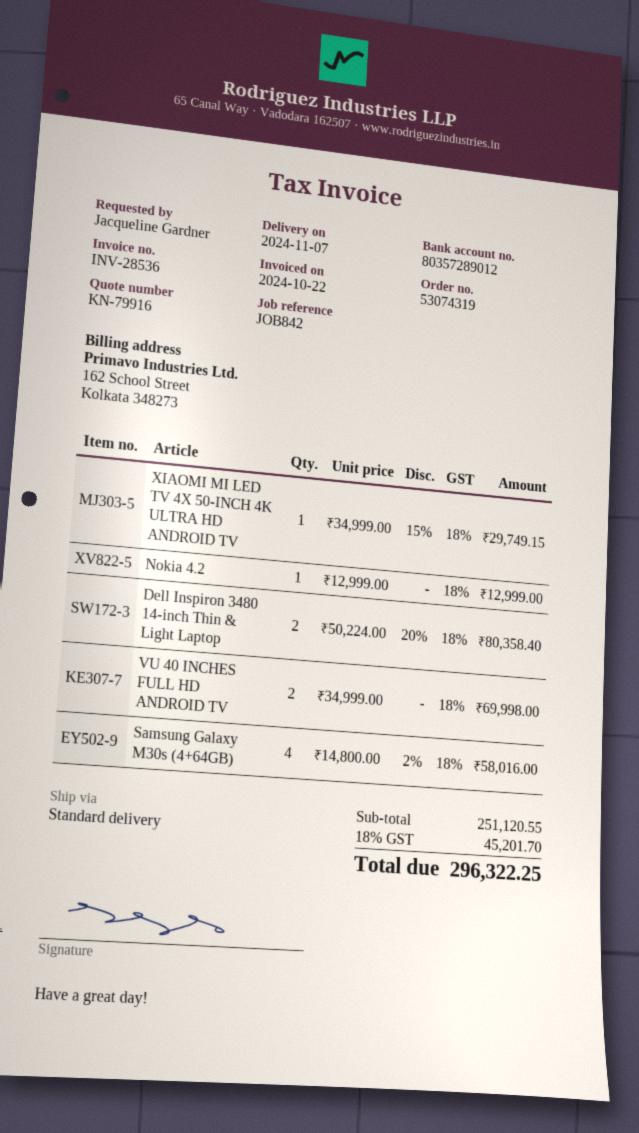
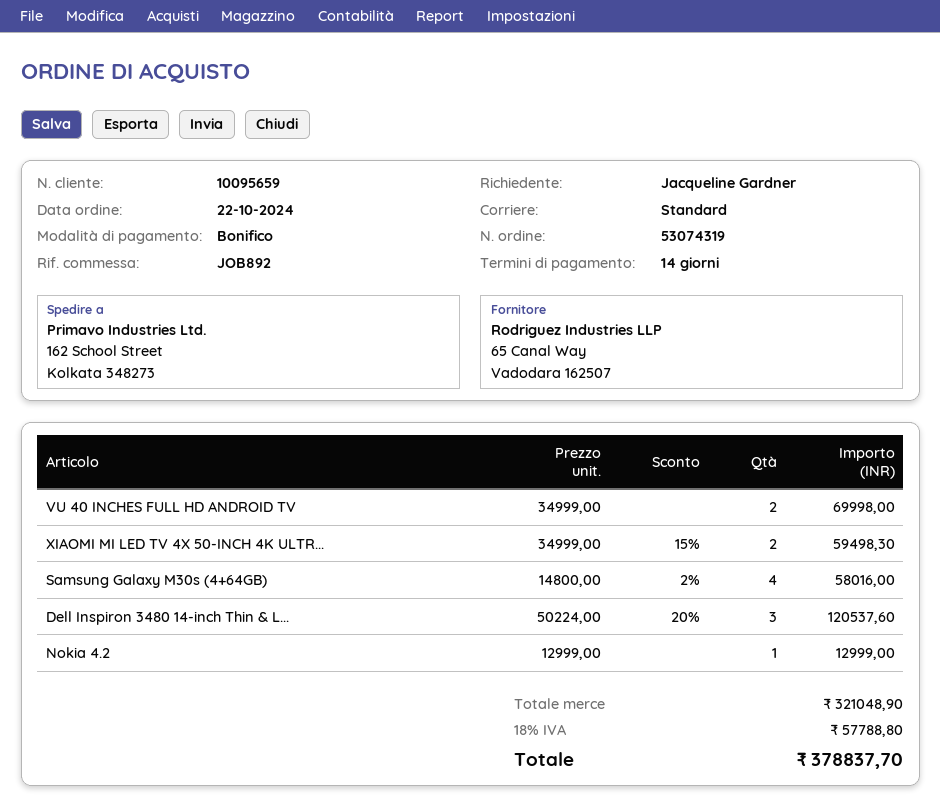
reference: JOB842 -> JOB892
XIAOMI MI LED TV 4X 50-INCH 4K ULTRA HD ANDROID TV: 1 x 34999.00 - 15% = 29749.15 -> 2 x 34999.00 - 15% = 59498.30
Dell Inspiron 3480 14-inch Thin & Light Laptop: 2 x 50224.00 - 20% = 80358.40 -> 3 x 50224.00 - 20% = 120537.60
subtotal: 251120.55 -> 321048.90
tax: 18% = 45201.70 -> 18% = 57788.80
total: 296322.25 -> 378837.70

